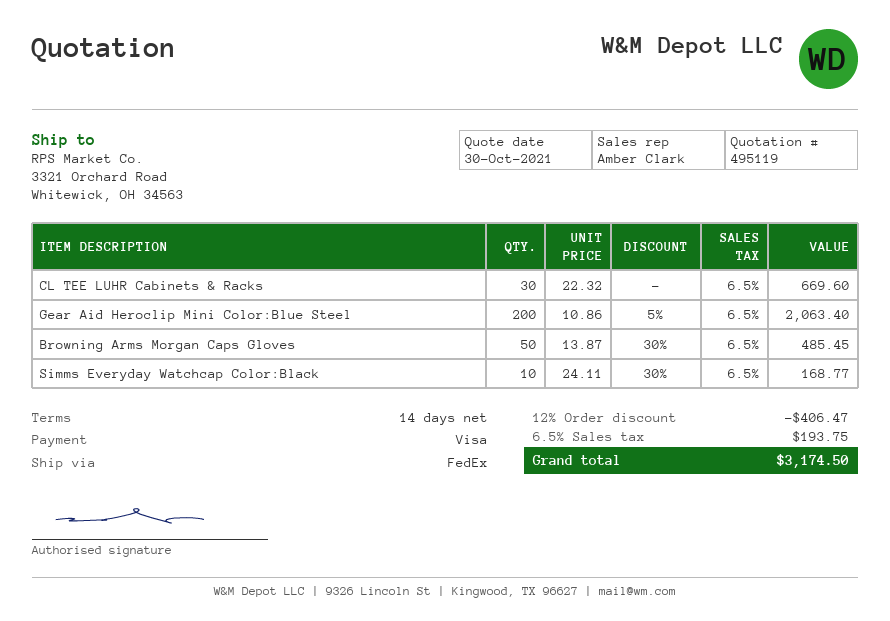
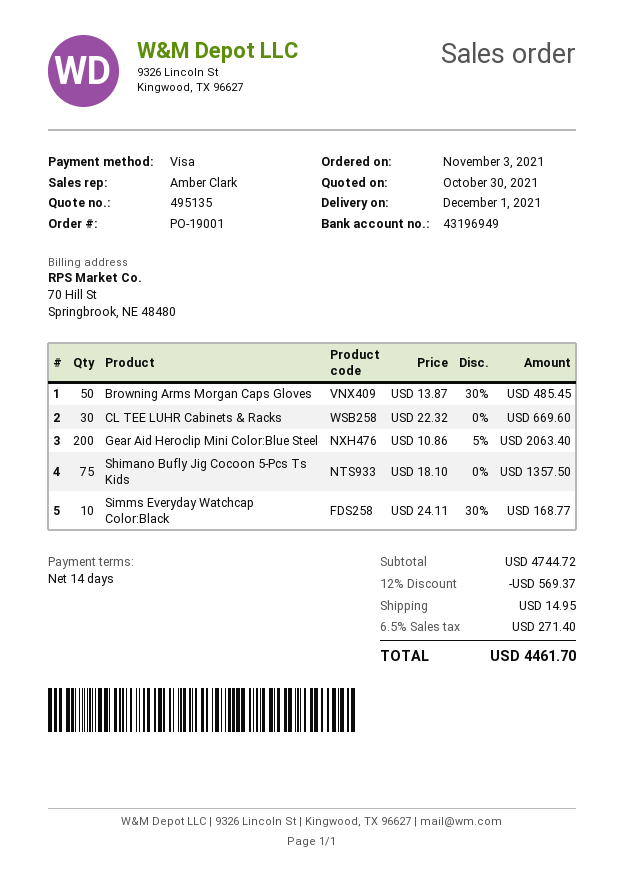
quote number: 495119 -> 495135
Shimano Bufly Jig Cocoon 5-Pcs Ts Kids: none -> 75 x 18.10 = 1357.50
discount: 12% = 406.47 -> 12% = 569.37
shipping: none -> 14.95
tax: 6.5% = 193.75 -> 6.5% = 271.40
total: 3174.50 -> 4461.70

